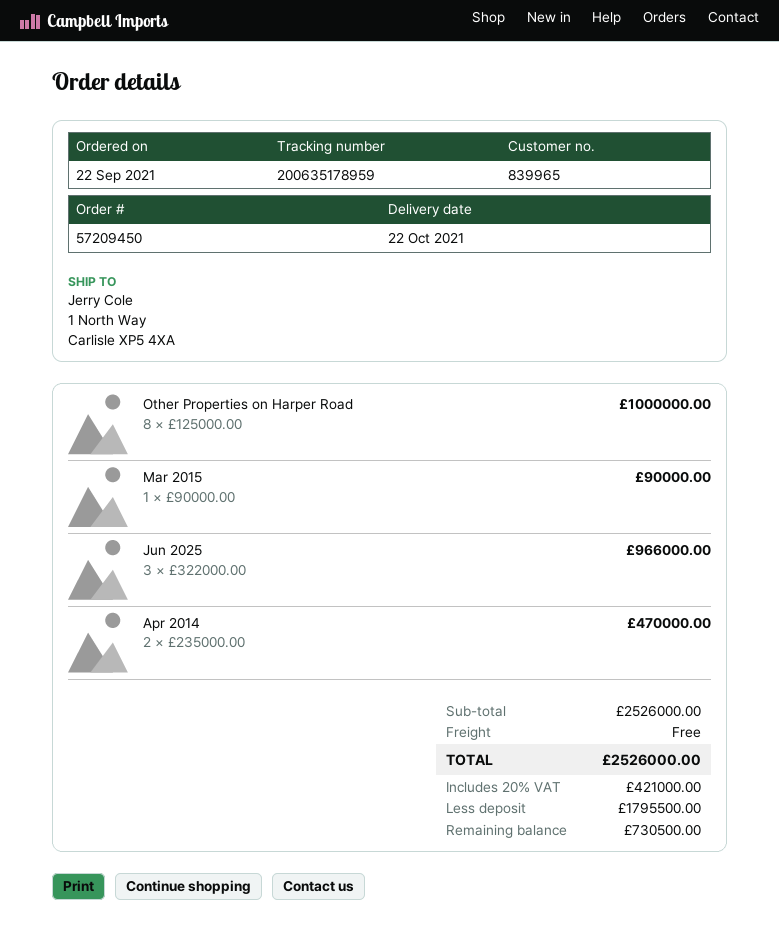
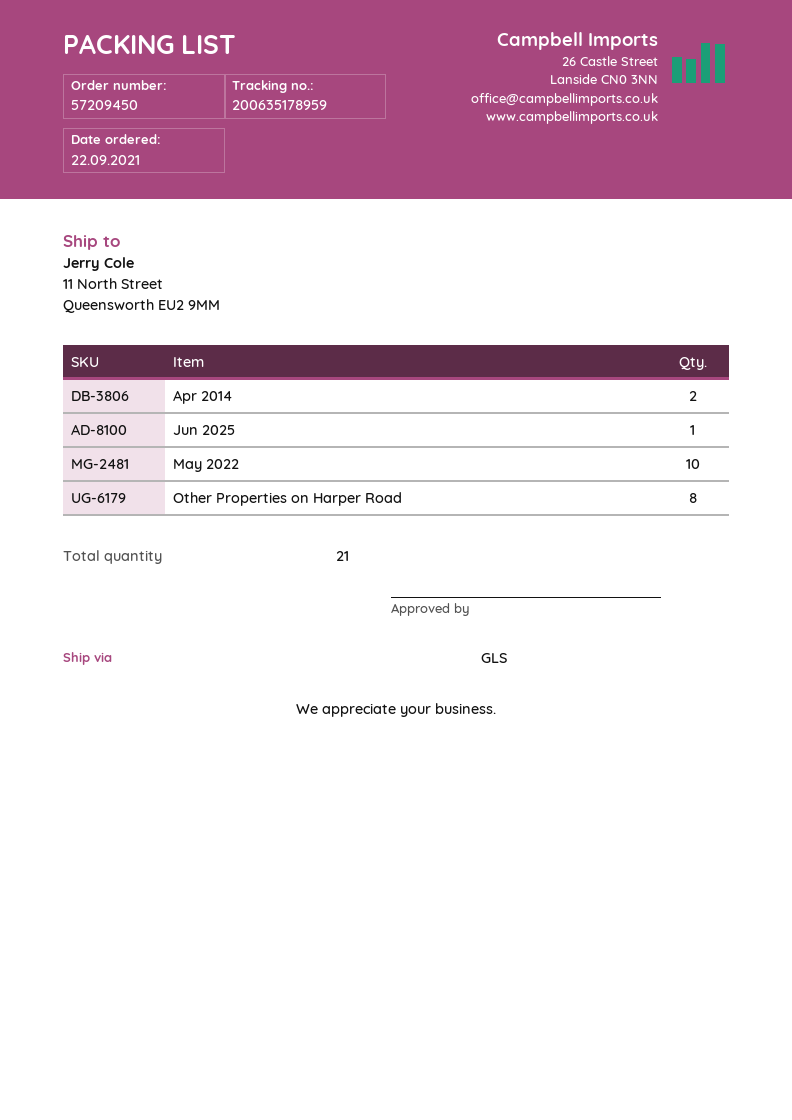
ship to: 1 North Way, Carlisle XP5 4XA -> 11 North Street, Queensworth EU2 9MM
Mar 2015: 1 -> none
Jun 2025: 3 -> 1
May 2022: none -> 10

